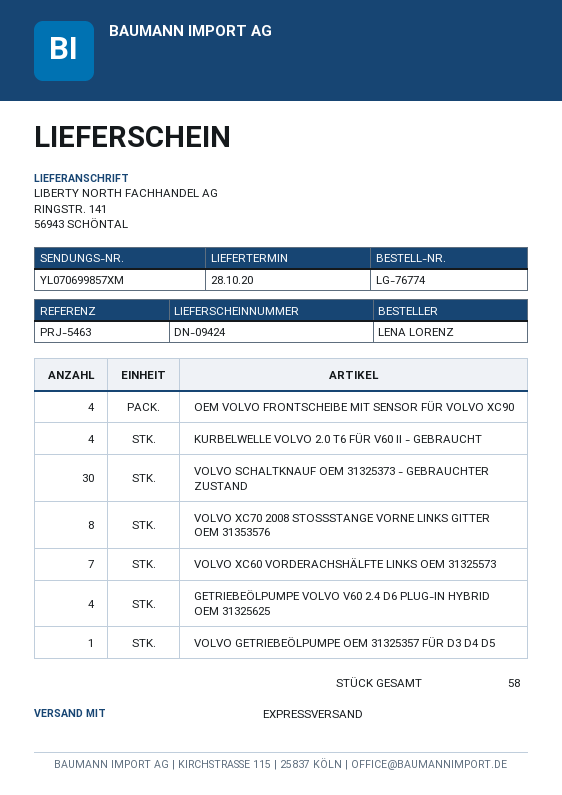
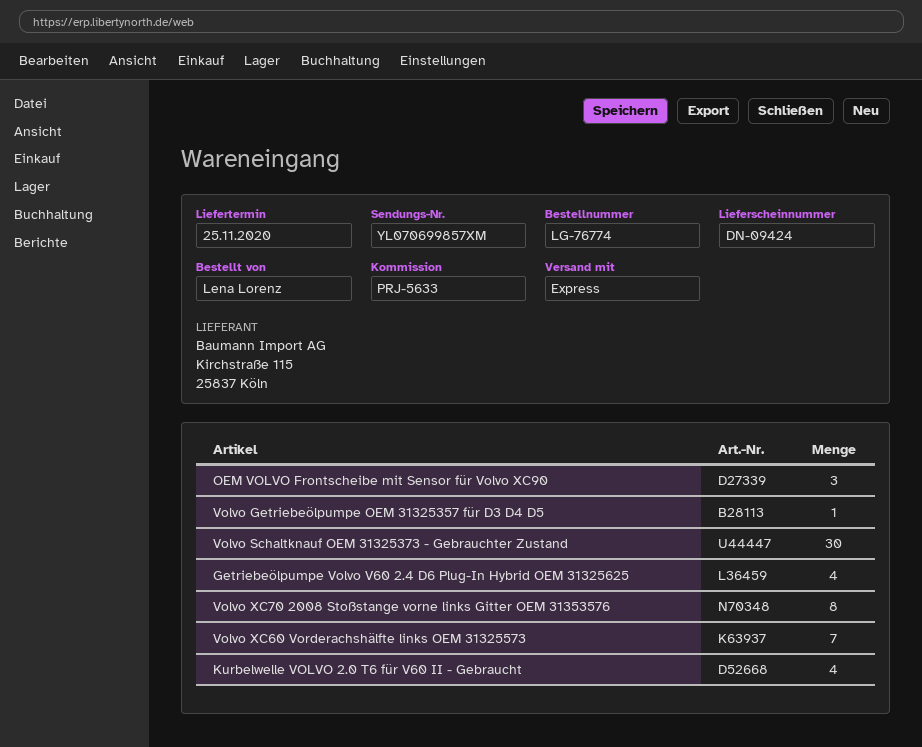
delivery date: 2020-10-28 -> 2020-11-25
reference: PRJ-5463 -> PRJ-5633
OEM VOLVO FRONTSCHEIBE MIT SENSOR FÜR VOLVO XC90: 4 -> 3

